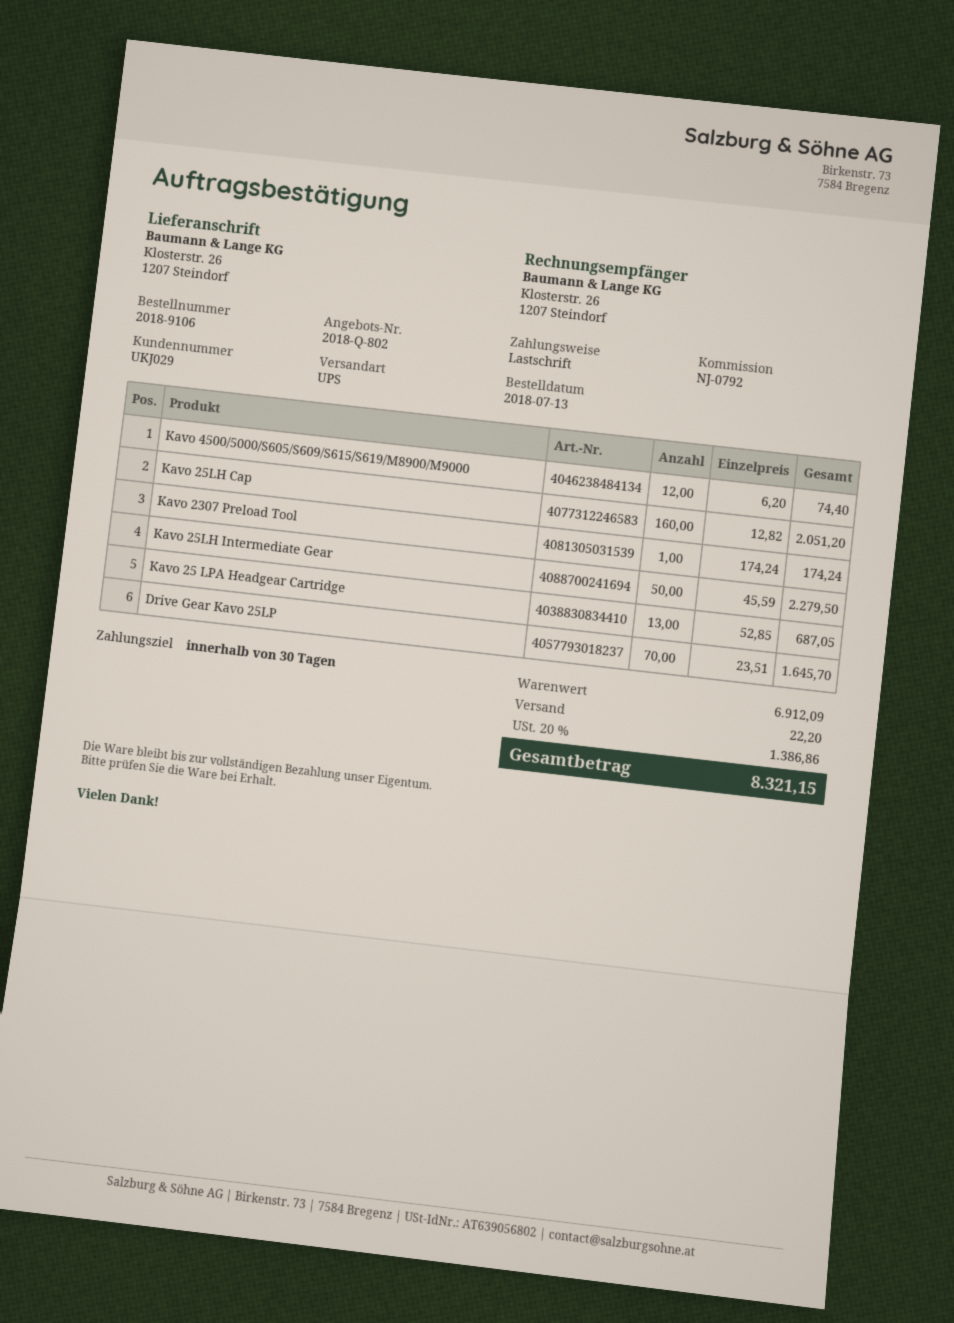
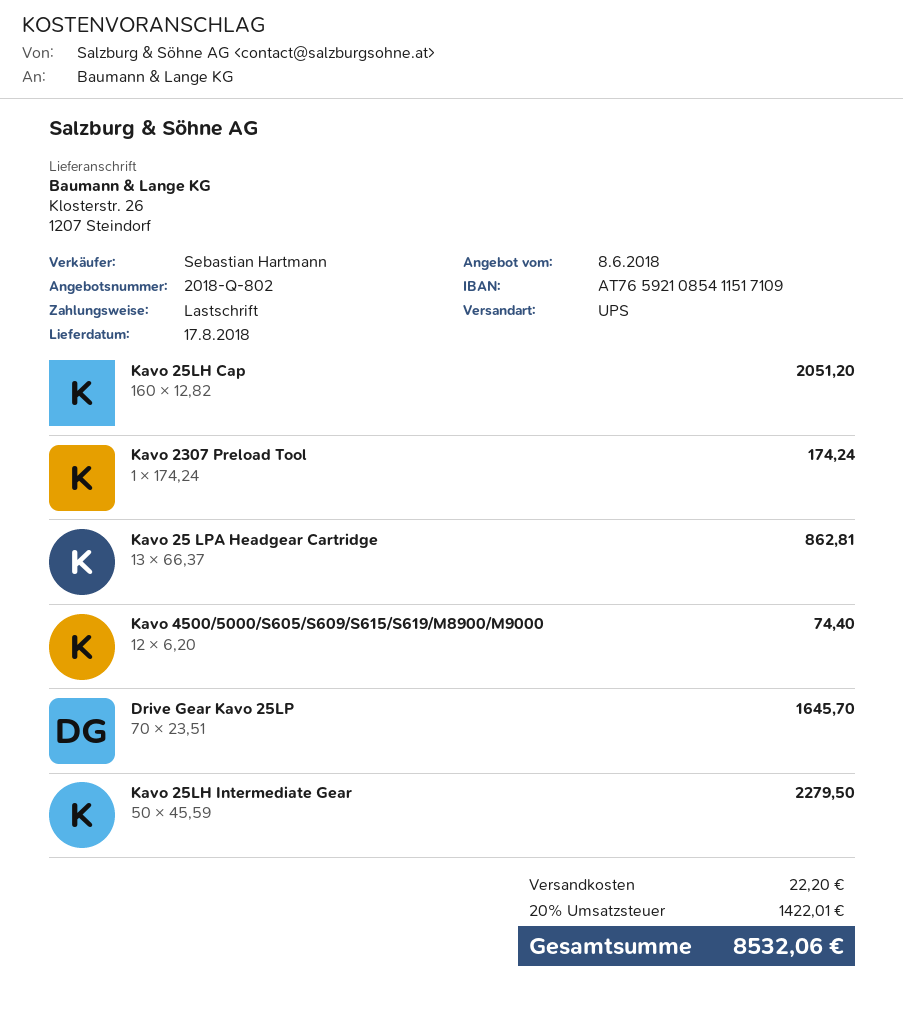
Kavo 25 LPA Headgear Cartridge: 13 x 52.85 = 687.05 -> 13 x 66.37 = 862.81
tax: 20% = 1386.86 -> 20% = 1422.01
total: 8321.15 -> 8532.06

